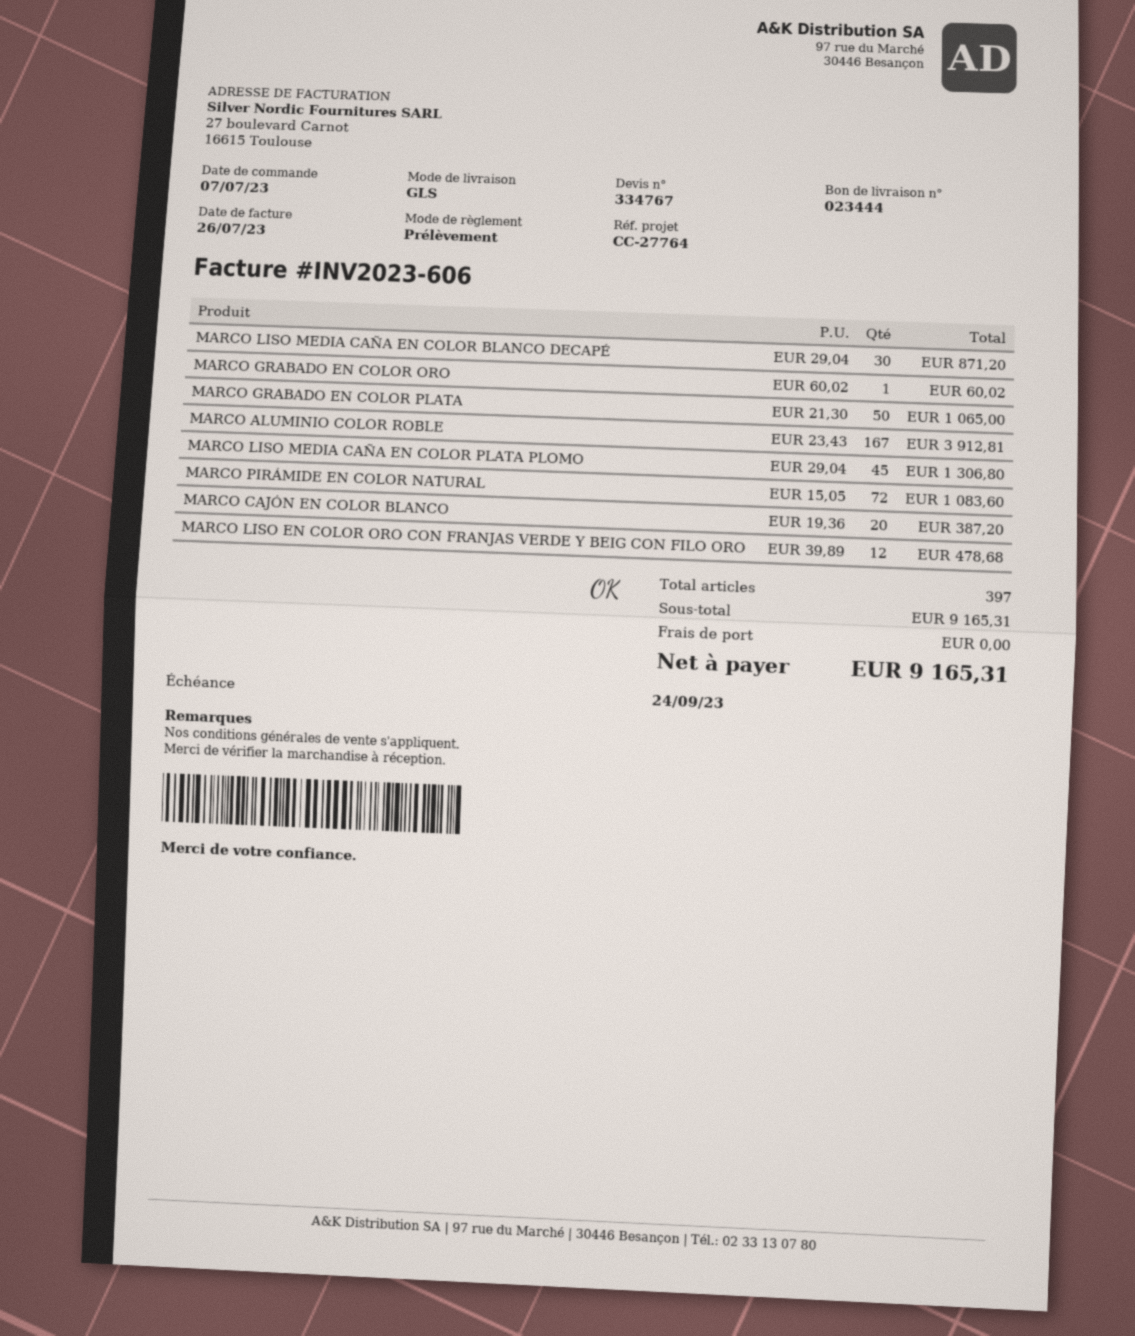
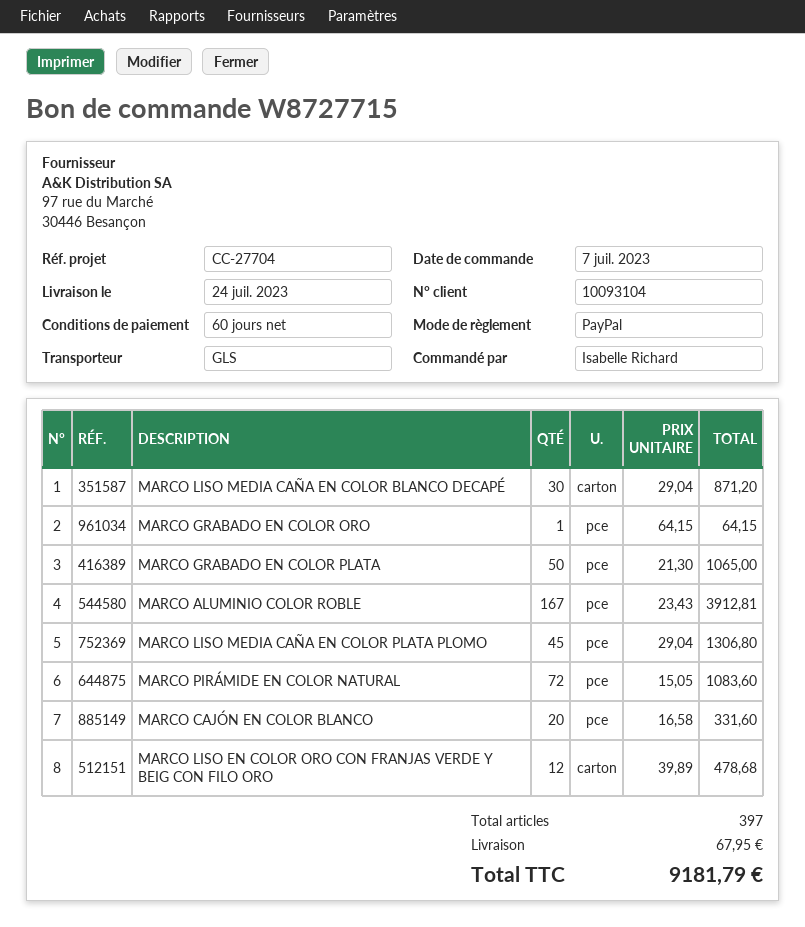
reference: CC-27764 -> CC-27704
payment method: direct debit -> PayPal
MARCO GRABADO EN COLOR ORO: 1 x 60.02 = 60.02 -> 1 x 64.15 = 64.15
MARCO CAJÓN EN COLOR BLANCO: 20 x 19.36 = 387.20 -> 20 x 16.58 = 331.60
shipping: 0.00 -> 67.95
total: 9165.31 -> 9181.79

